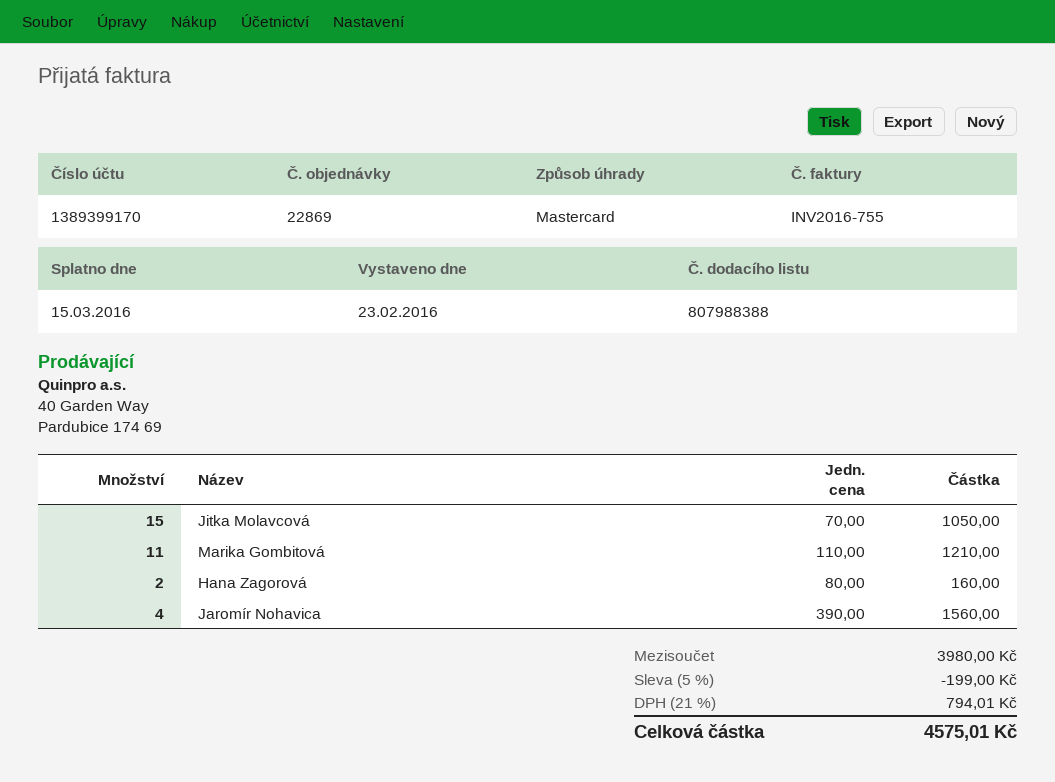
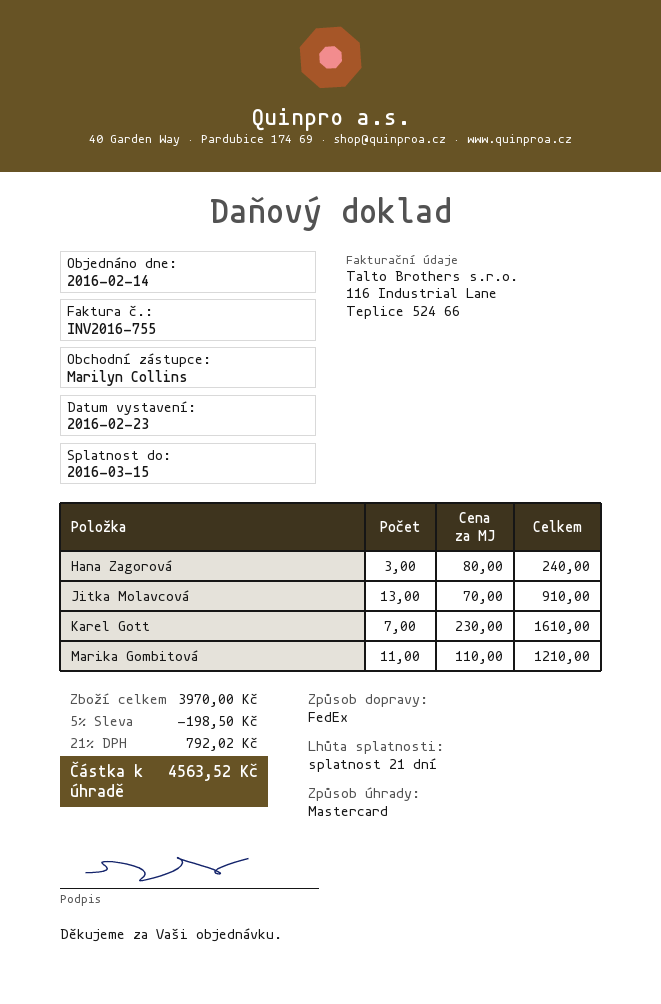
Jitka Molavcová: 15 x 70.00 = 1050.00 -> 13 x 70.00 = 910.00
Hana Zagorová: 2 x 80.00 = 160.00 -> 3 x 80.00 = 240.00
Jaromír Nohavica: 4 x 390.00 = 1560.00 -> none
Karel Gott: none -> 7 x 230.00 = 1610.00
subtotal: 3980.00 -> 3970.00
discount: 5% = 199.00 -> 5% = 198.50
tax: 21% = 794.01 -> 21% = 792.02
total: 4575.01 -> 4563.52

